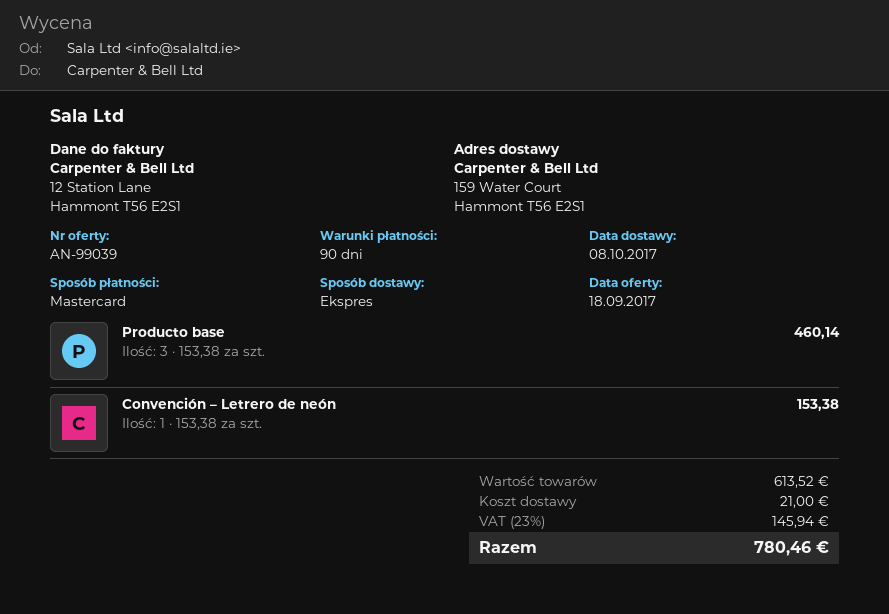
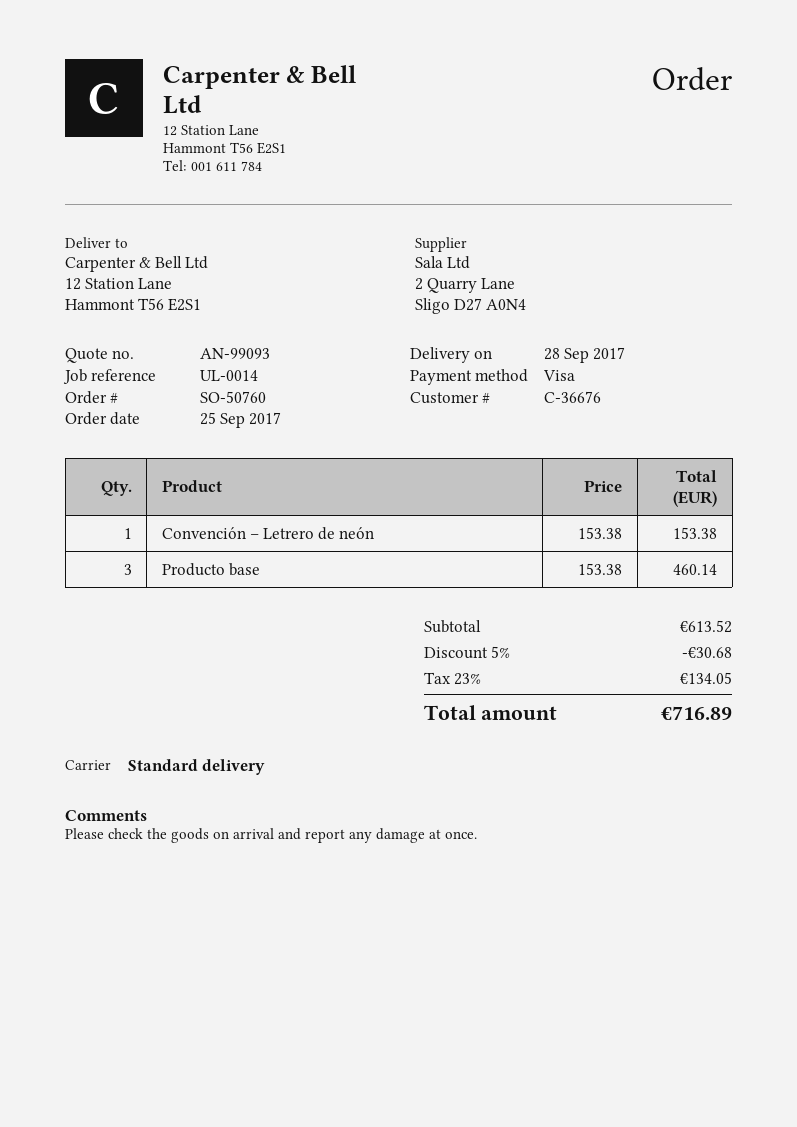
quote number: AN-99039 -> AN-99093
delivery date: 2017-10-08 -> 2017-09-28
payment method: Mastercard -> Visa
shipping method: express -> standard
ship to: 159 Water Court, Hammont T56 E2S1 -> 12 Station Lane, Hammont T56 E2S1
discount: none -> 5% = 30.68
shipping: 21.00 -> none
tax: 23% = 145.94 -> 23% = 134.05
total: 780.46 -> 716.89

